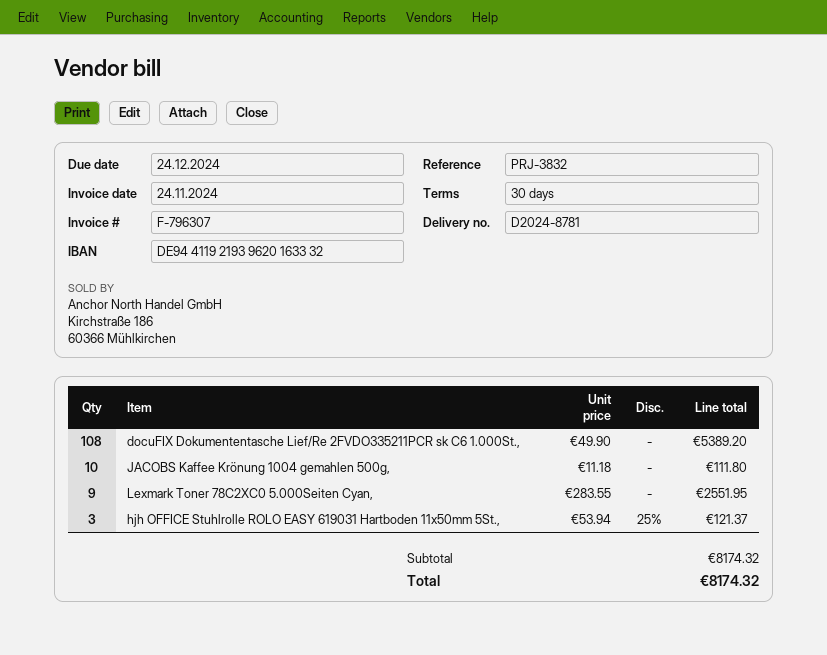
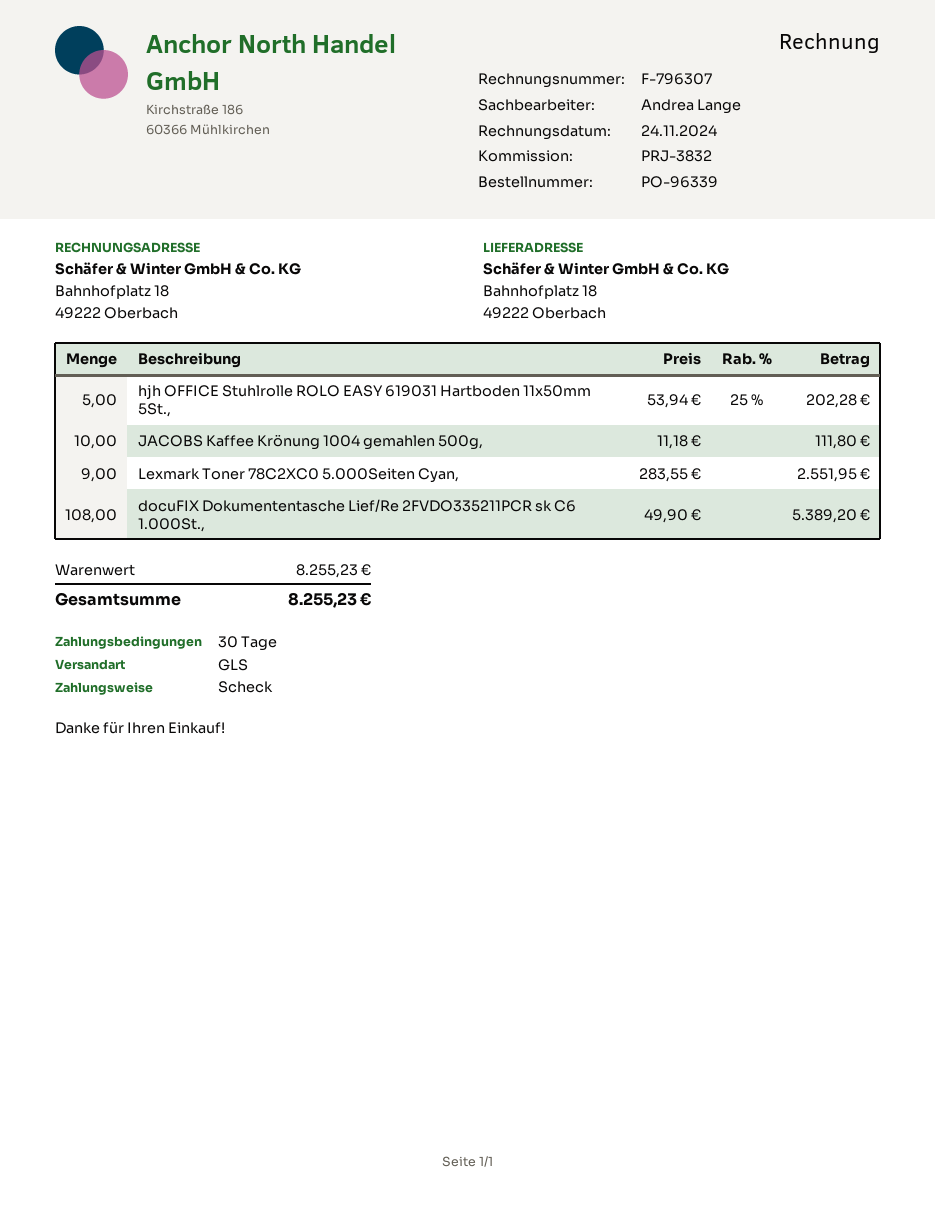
hjh OFFICE Stuhlrolle ROLO EASY 619031 Hartboden 11x50mm 5St.,: 3 x 53.94 - 25% = 121.37 -> 5 x 53.94 - 25% = 202.28
subtotal: 8174.32 -> 8255.23
total: 8174.32 -> 8255.23

